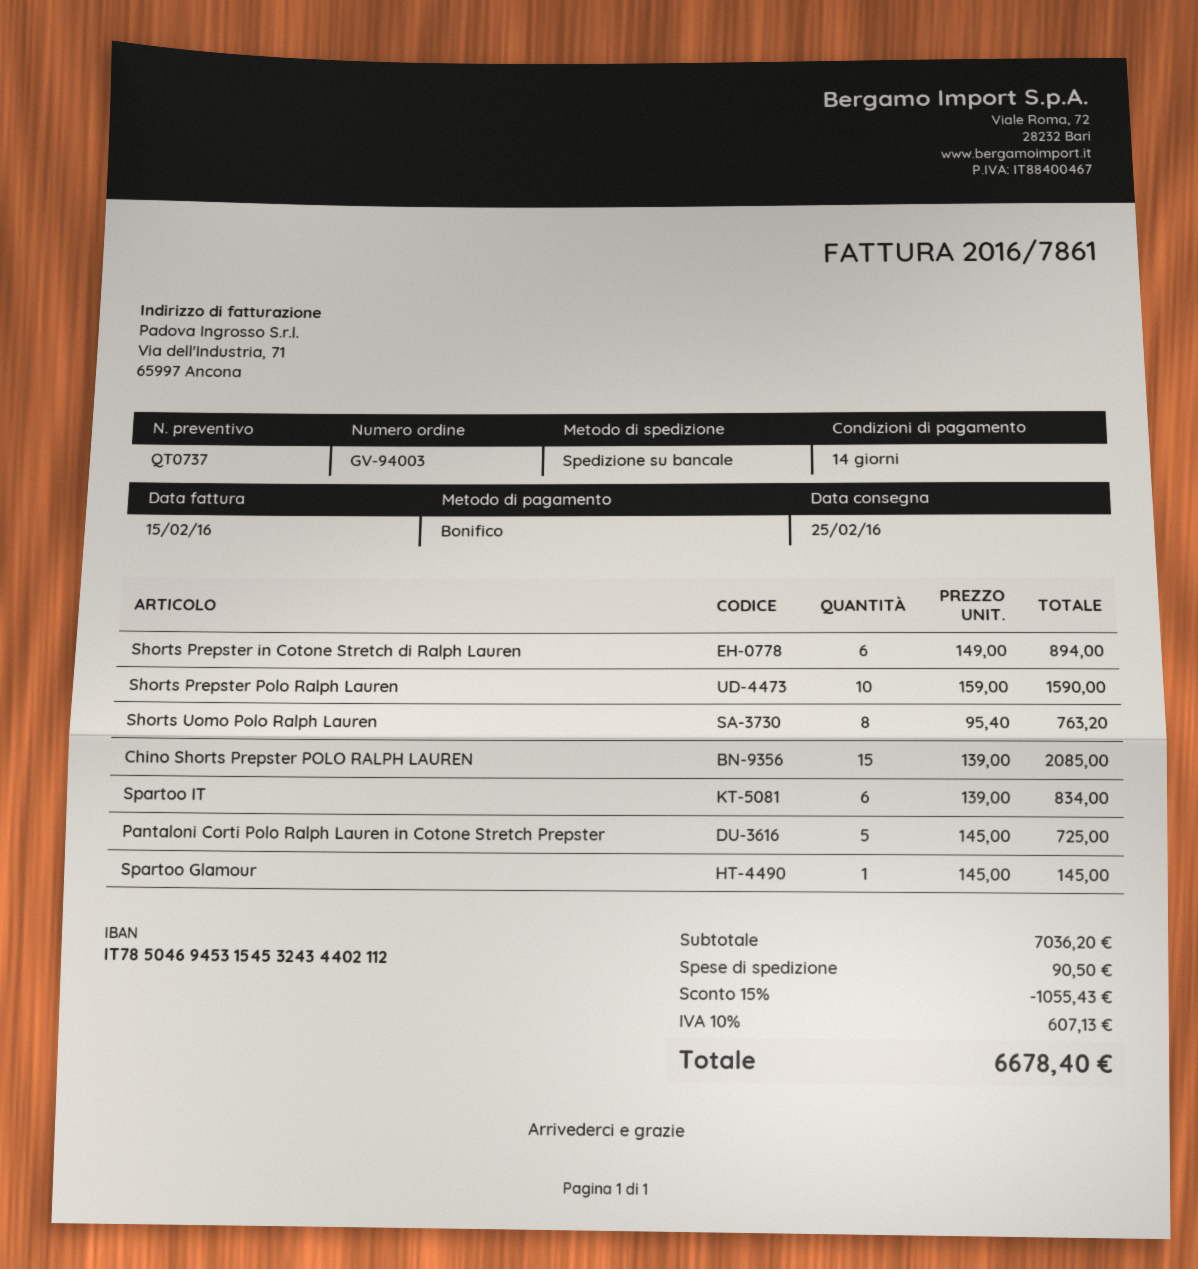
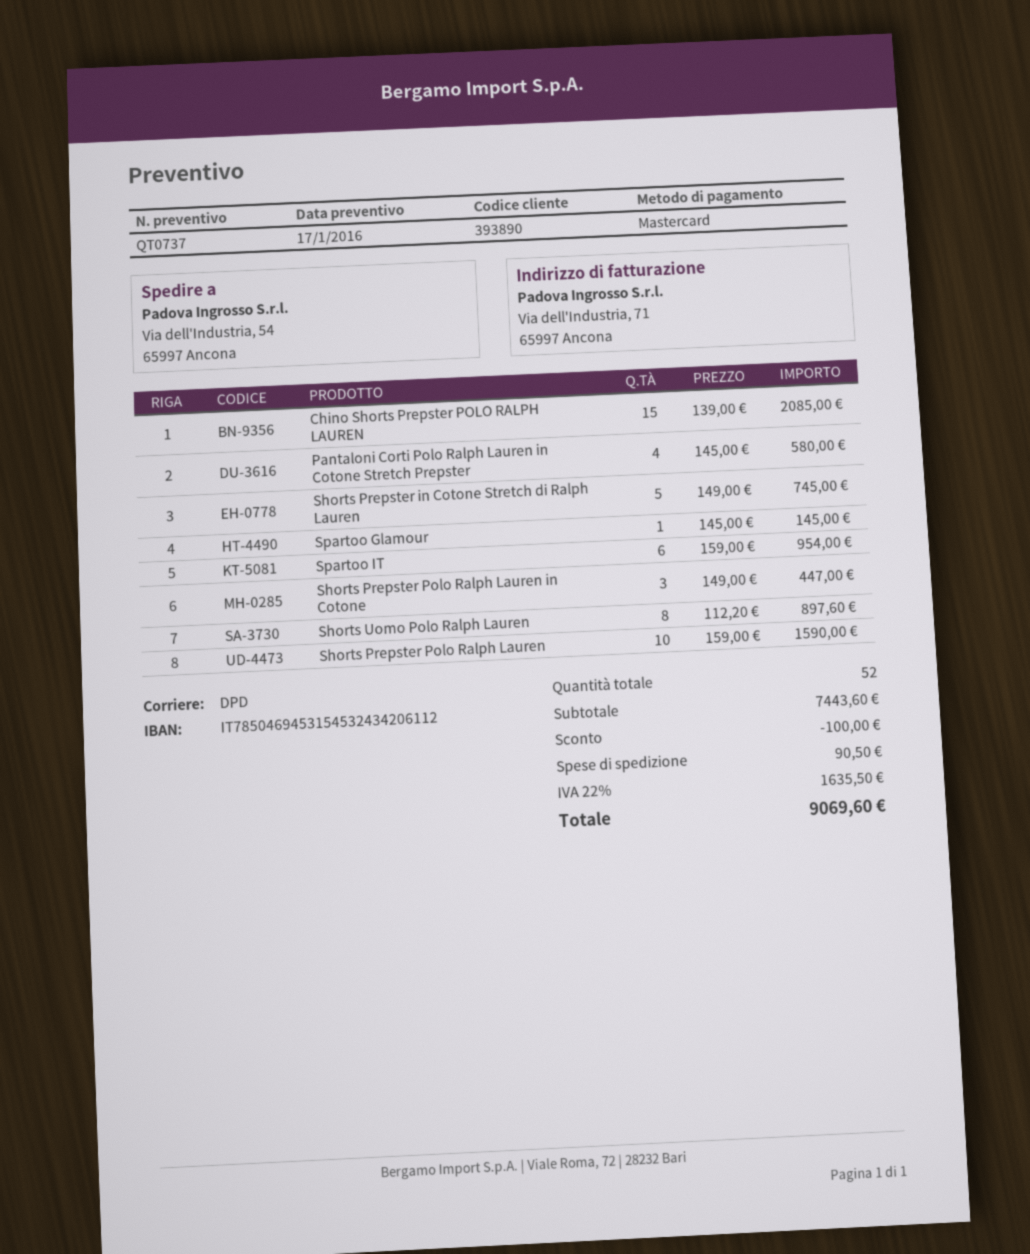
payment method: bank transfer -> Mastercard
bank account: IT7850469453154532434402112 -> IT7850469453154532434206112
shipping method: pallet freight -> DPD
Shorts Prepster in Cotone Stretch di Ralph Lauren: 6 x 149.00 = 894.00 -> 5 x 149.00 = 745.00
Shorts Uomo Polo Ralph Lauren: 8 x 95.40 = 763.20 -> 8 x 112.20 = 897.60
Spartoo IT: 6 x 139.00 = 834.00 -> 6 x 159.00 = 954.00
Pantaloni Corti Polo Ralph Lauren in Cotone Stretch Prepster: 5 x 145.00 = 725.00 -> 4 x 145.00 = 580.00
Shorts Prepster Polo Ralph Lauren in Cotone: none -> 3 x 149.00 = 447.00
subtotal: 7036.20 -> 7443.60
discount: 1055.43 -> 100.00
tax: 10% = 607.13 -> 22% = 1635.50
total: 6678.40 -> 9069.60

